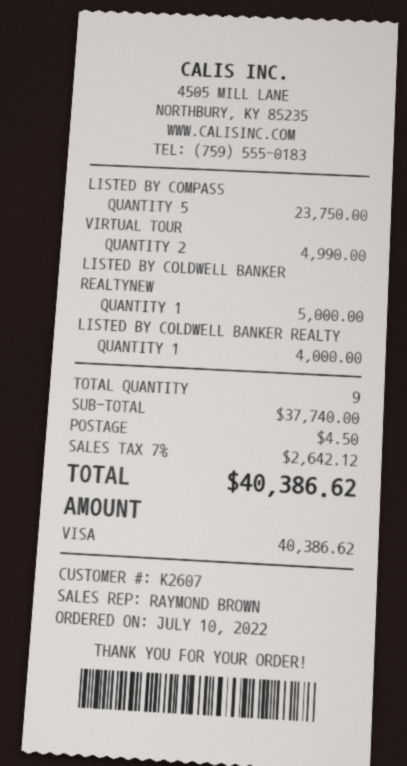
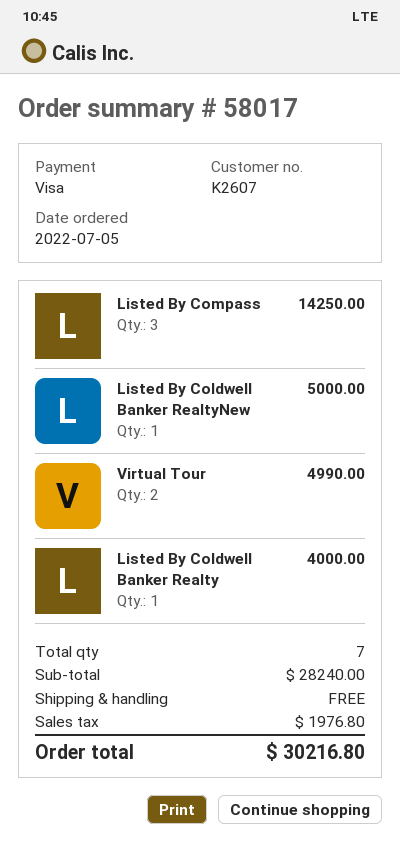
order date: 2022-07-10 -> 2022-07-05
LISTED BY COMPASS: 5 for 23750.00 -> 3 for 14250.00
total quantity: 9 -> 7
subtotal: 37740.00 -> 28240.00
shipping: 4.50 -> 0.00
tax: 2642.12 -> 1976.80
total: 40386.62 -> 30216.80

